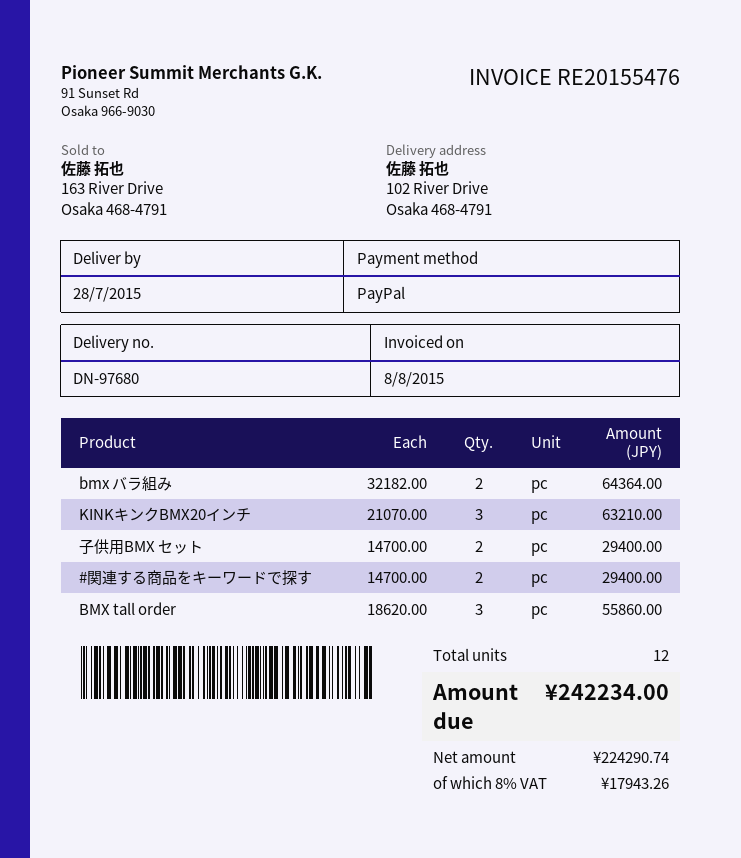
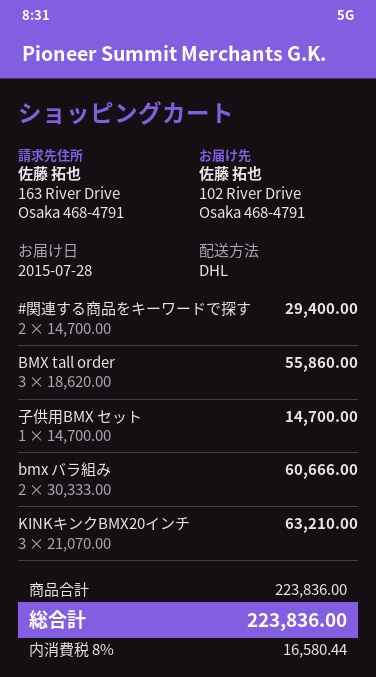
bmx バラ組み: 2 x 32182.00 = 64364.00 -> 2 x 30333.00 = 60666.00
子供用BMX セット: 2 x 14700.00 = 29400.00 -> 1 x 14700.00 = 14700.00
tax: 8% = 17943.26 -> 8% = 16580.44
total: 242234.00 -> 223836.00

